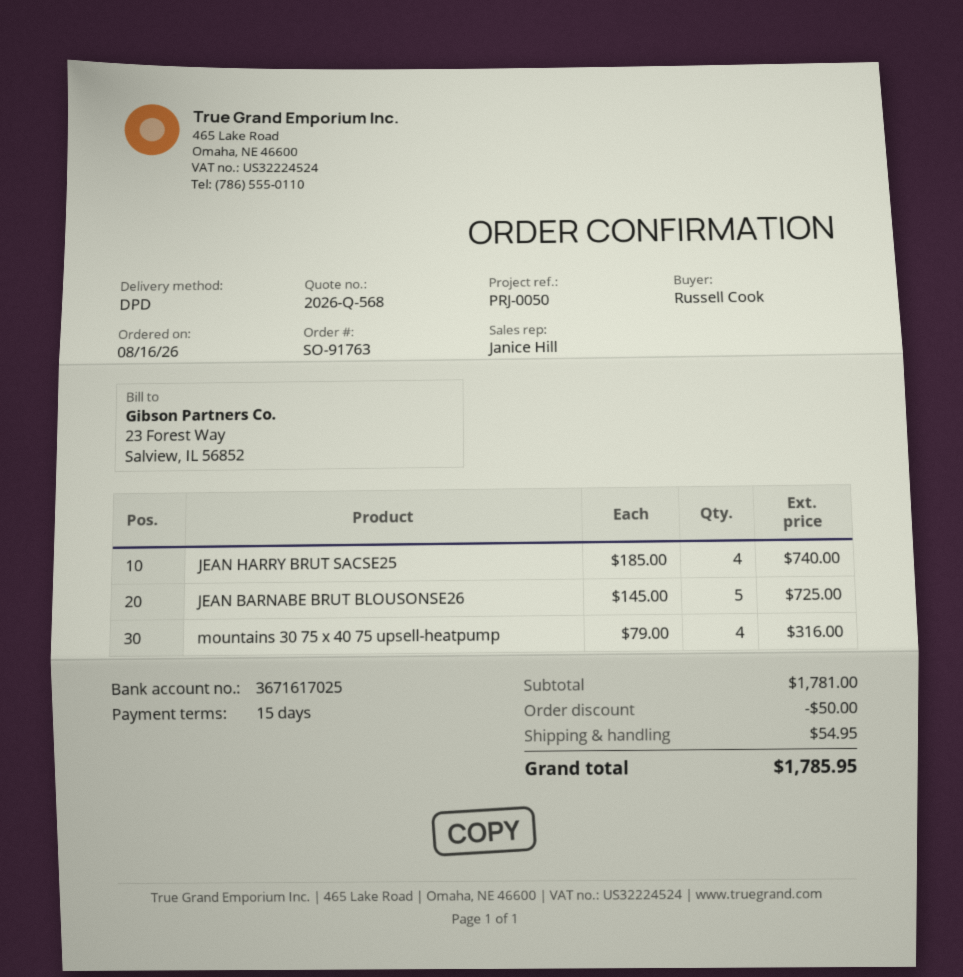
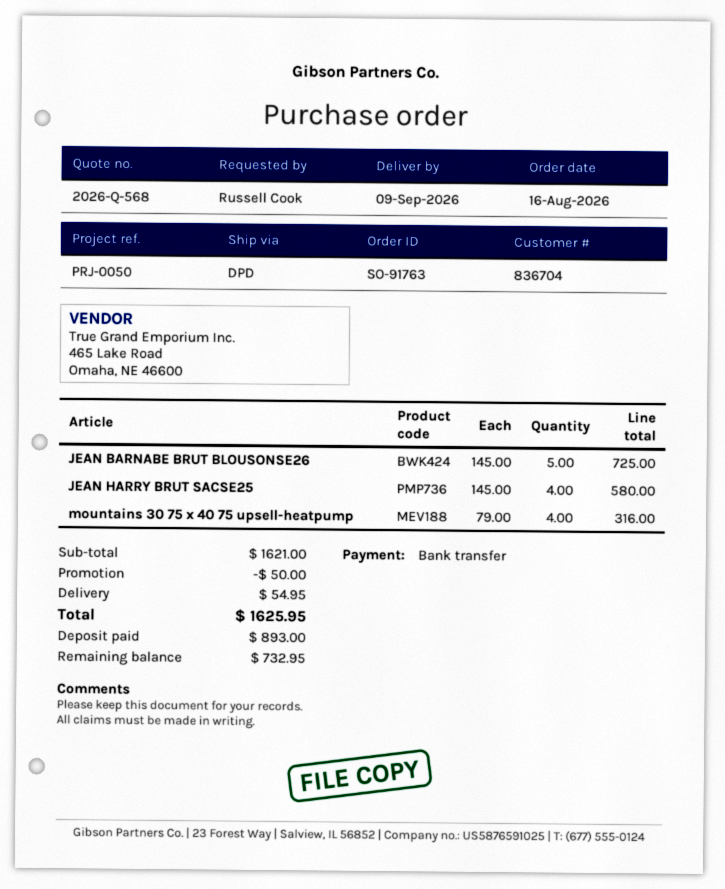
JEAN HARRY BRUT SACSE25: 4 x 185.00 = 740.00 -> 4 x 145.00 = 580.00
subtotal: 1781.00 -> 1621.00
total: 1785.95 -> 1625.95

